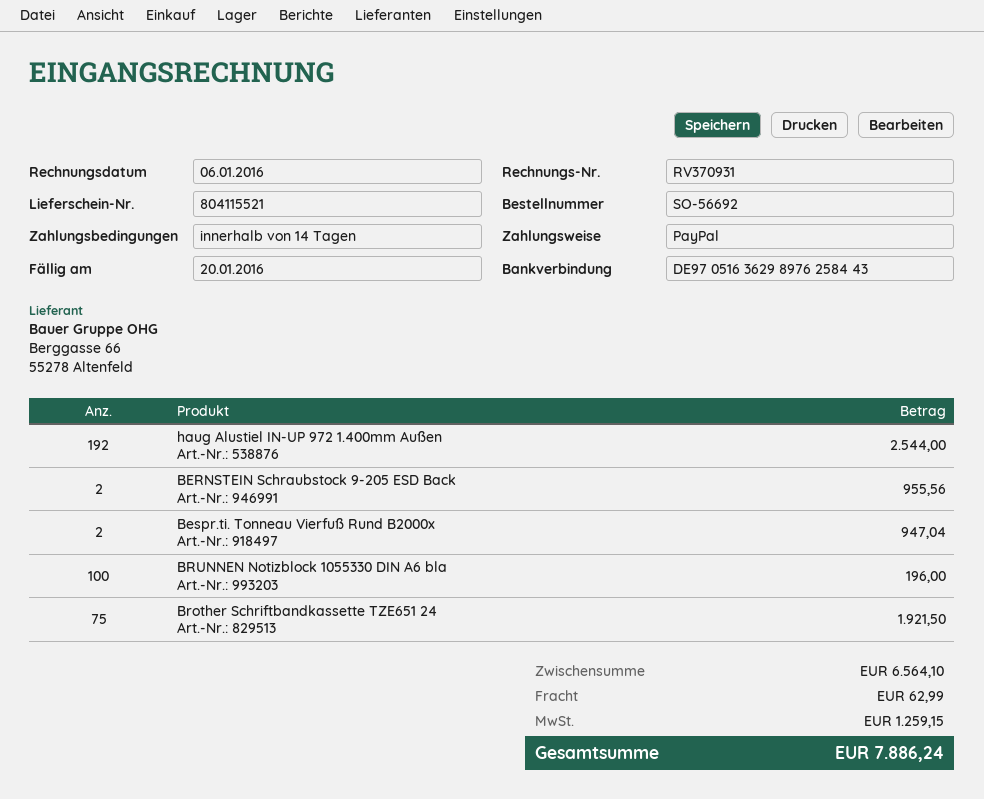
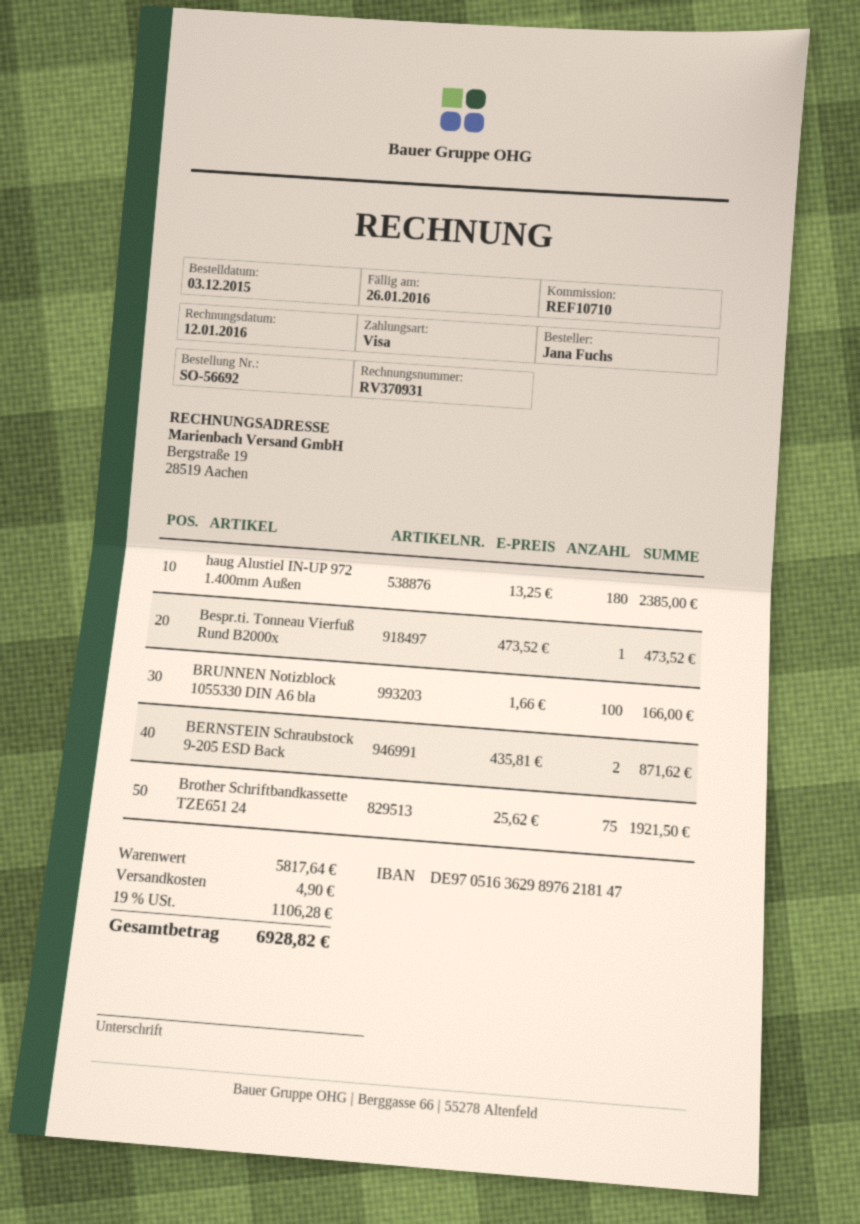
invoice date: 2016-01-06 -> 2016-01-12
due date: 2016-01-20 -> 2016-01-26
payment method: PayPal -> Visa
bank account: DE97051636298976258443 -> DE97051636298976218147
haug Alustiel IN-UP 972 1.400mm Außen: 192 for 2544.00 -> 180 for 2385.00
BERNSTEIN Schraubstock 9-205 ESD Back: 2 for 955.56 -> 2 for 871.62
Bespr.ti. Tonneau Vierfuß Rund B2000x: 2 for 947.04 -> 1 for 473.52
BRUNNEN Notizblock 1055330 DIN A6 bla: 100 for 196.00 -> 100 for 166.00
subtotal: 6564.10 -> 5817.64
shipping: 62.99 -> 4.90
tax: 1259.15 -> 1106.28
total: 7886.24 -> 6928.82

